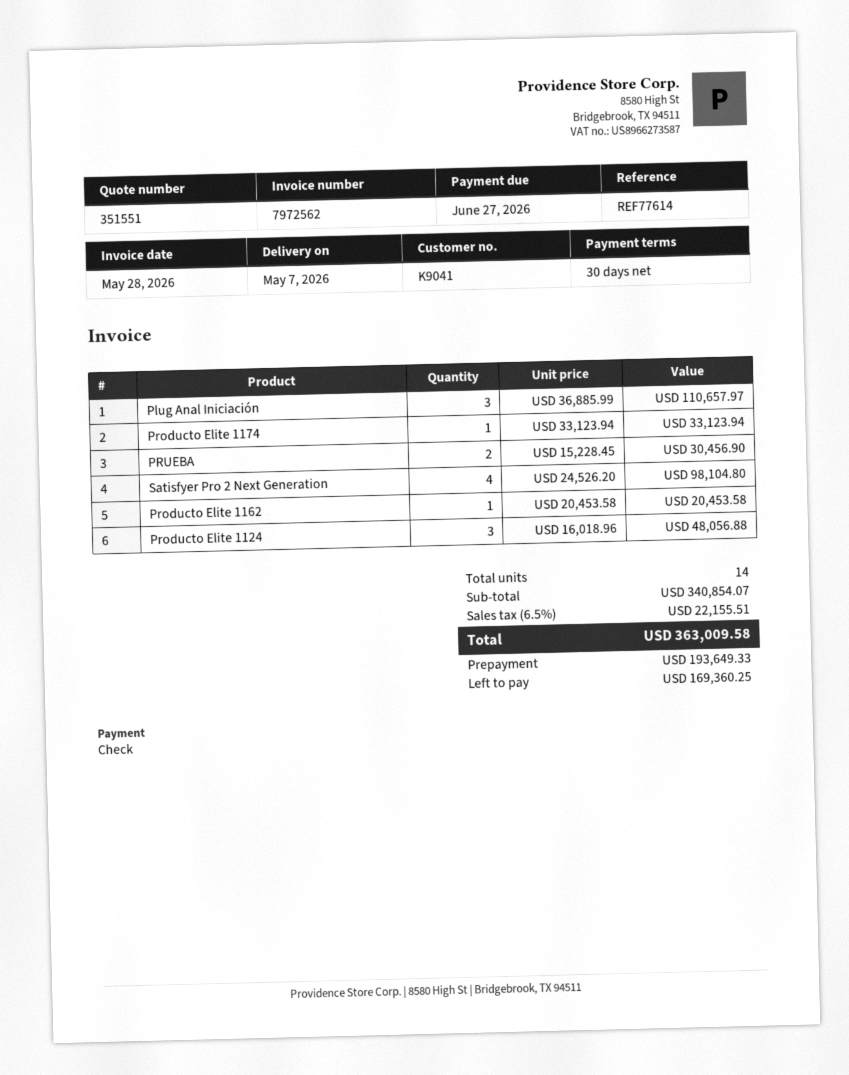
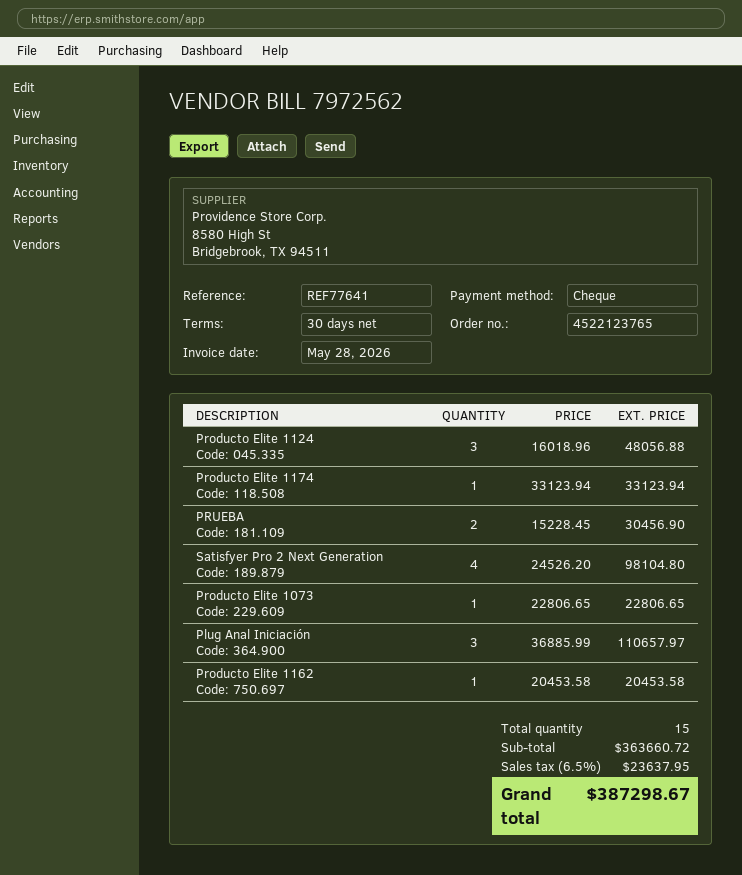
reference: REF77614 -> REF77641
Producto Elite 1073: none -> 1 x 22806.65 = 22806.65
total quantity: 14 -> 15
subtotal: 340854.07 -> 363660.72
tax: 6.5% = 22155.51 -> 6.5% = 23637.95
total: 363009.58 -> 387298.67

